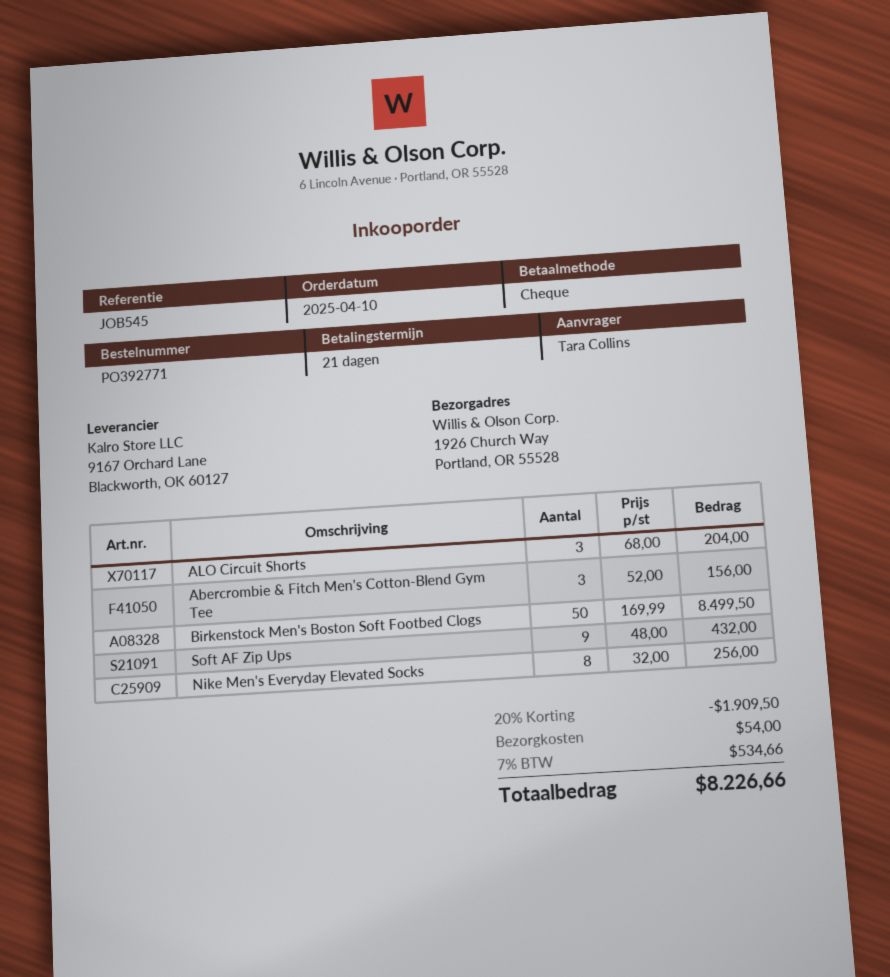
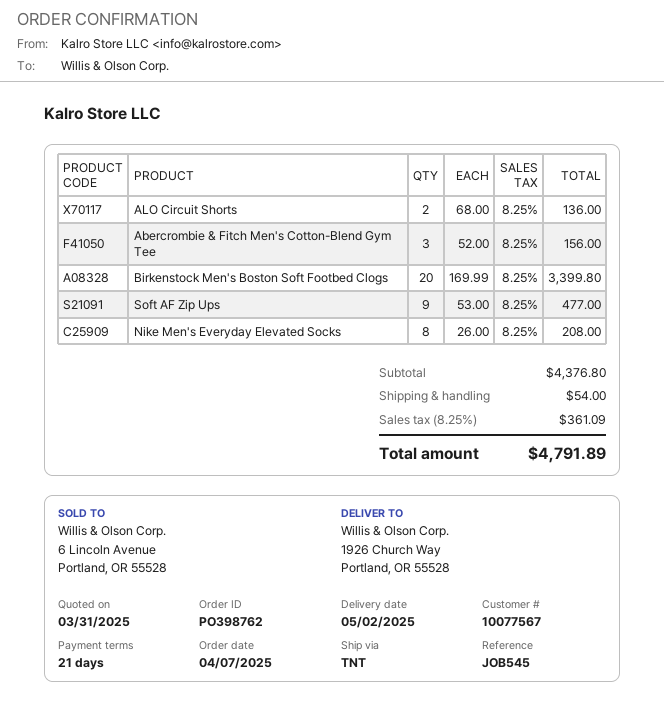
order number: PO392771 -> PO398762
order date: 2025-04-10 -> 2025-04-07
ALO Circuit Shorts: 3 x 68.00 = 204.00 -> 2 x 68.00 = 136.00
Birkenstock Men's Boston Soft Footbed Clogs: 50 x 169.99 = 8499.50 -> 20 x 169.99 = 3399.80
Soft AF Zip Ups: 9 x 48.00 = 432.00 -> 9 x 53.00 = 477.00
Nike Men's Everyday Elevated Socks: 8 x 32.00 = 256.00 -> 8 x 26.00 = 208.00
discount: 20% = 1909.50 -> none
tax: 7% = 534.66 -> 8.25% = 361.09
total: 8226.66 -> 4791.89

